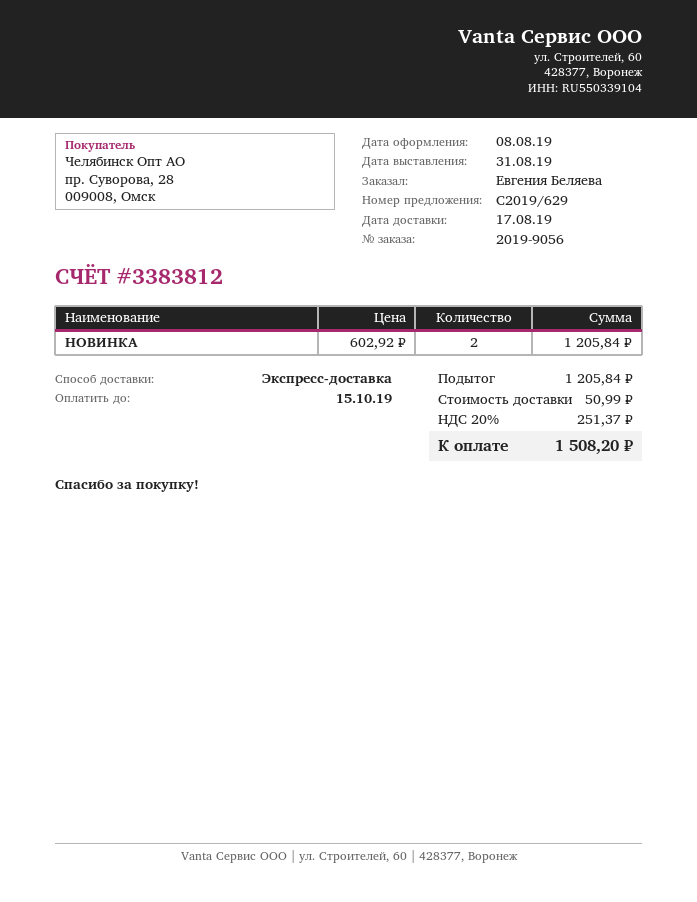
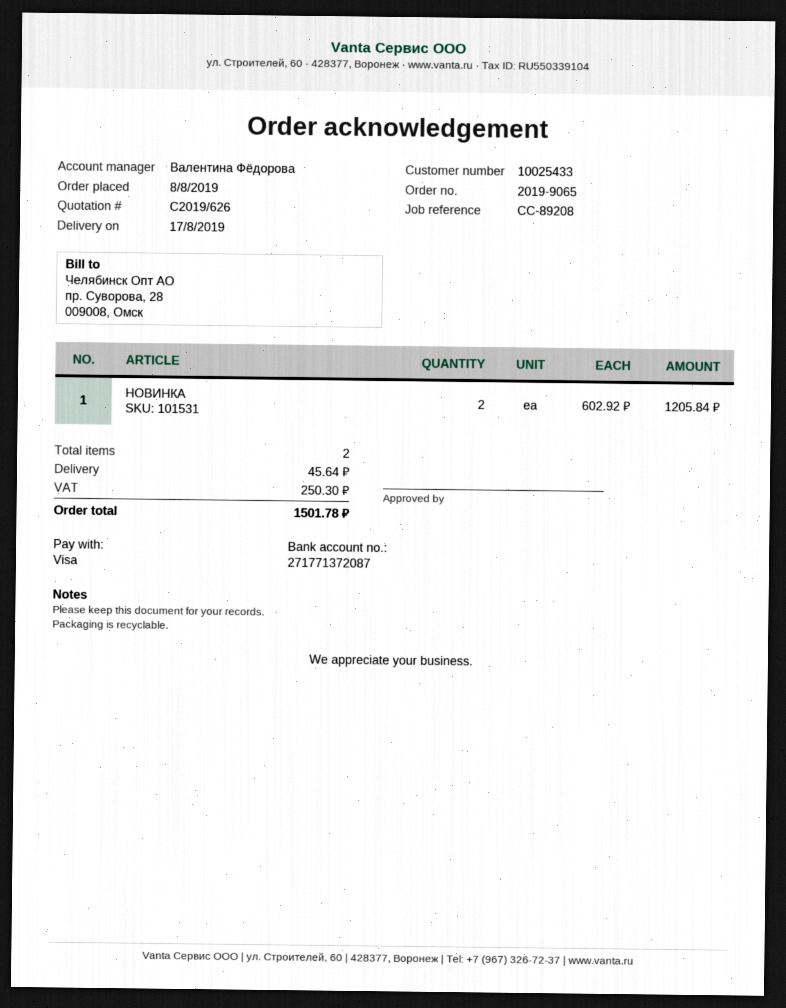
quote number: C2019/629 -> C2019/626
order number: 2019-9056 -> 2019-9065
shipping: 50.99 -> 45.64
tax: 251.37 -> 250.30
total: 1508.20 -> 1501.78

